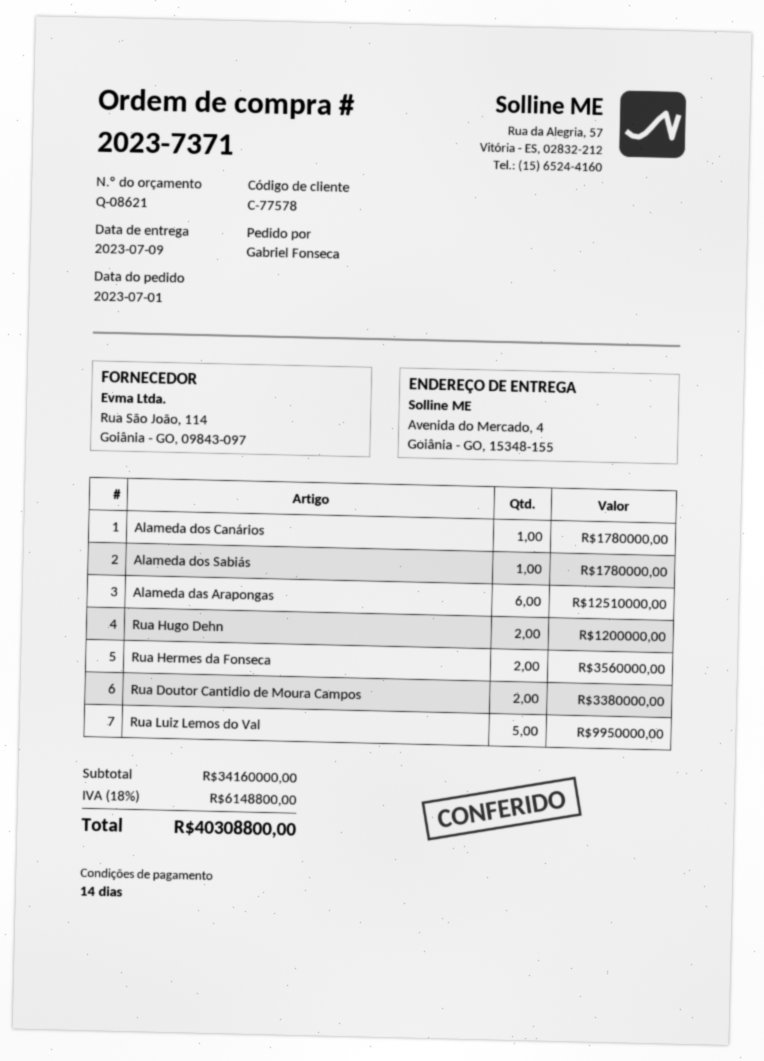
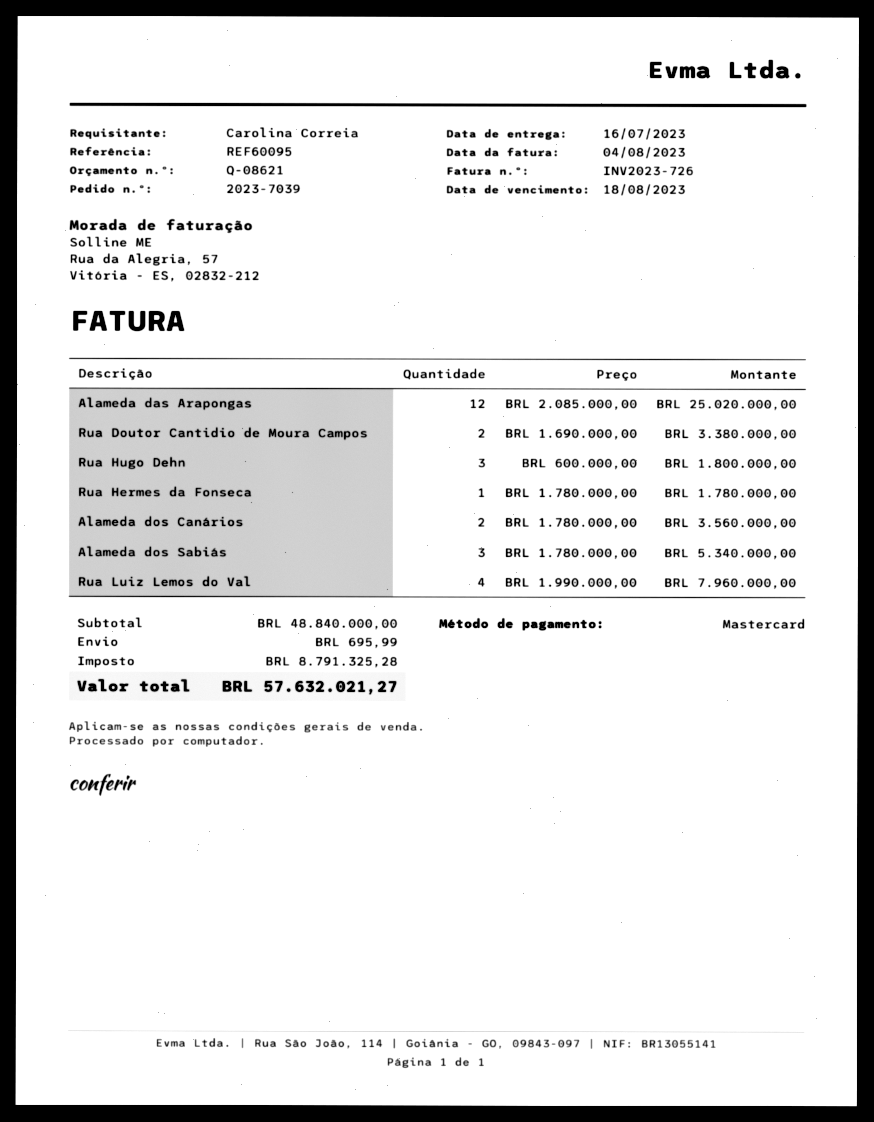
order number: 2023-7371 -> 2023-7039
delivery date: 2023-07-09 -> 2023-07-16
ordered by: Gabriel Fonseca -> Carolina Correia
Alameda dos Canários: 1 for 1780000.00 -> 2 for 3560000.00
Alameda dos Sabiás: 1 for 1780000.00 -> 3 for 5340000.00
Alameda das Arapongas: 6 for 12510000.00 -> 12 for 25020000.00
Rua Hugo Dehn: 2 for 1200000.00 -> 3 for 1800000.00
Rua Hermes da Fonseca: 2 for 3560000.00 -> 1 for 1780000.00
Rua Luiz Lemos do Val: 5 for 9950000.00 -> 4 for 7960000.00
subtotal: 34160000.00 -> 48840000.00
shipping: none -> 695.99
tax: 6148800.00 -> 8791325.28
total: 40308800.00 -> 57632021.27

